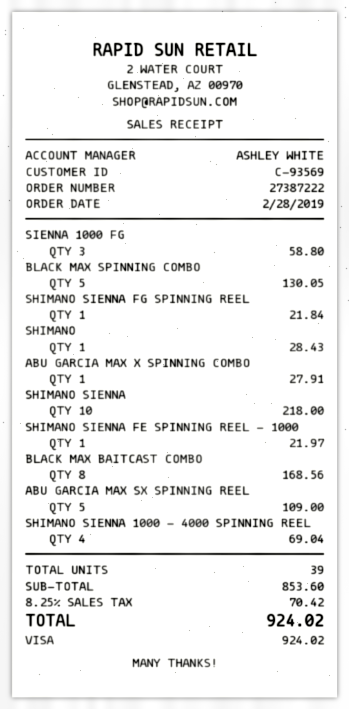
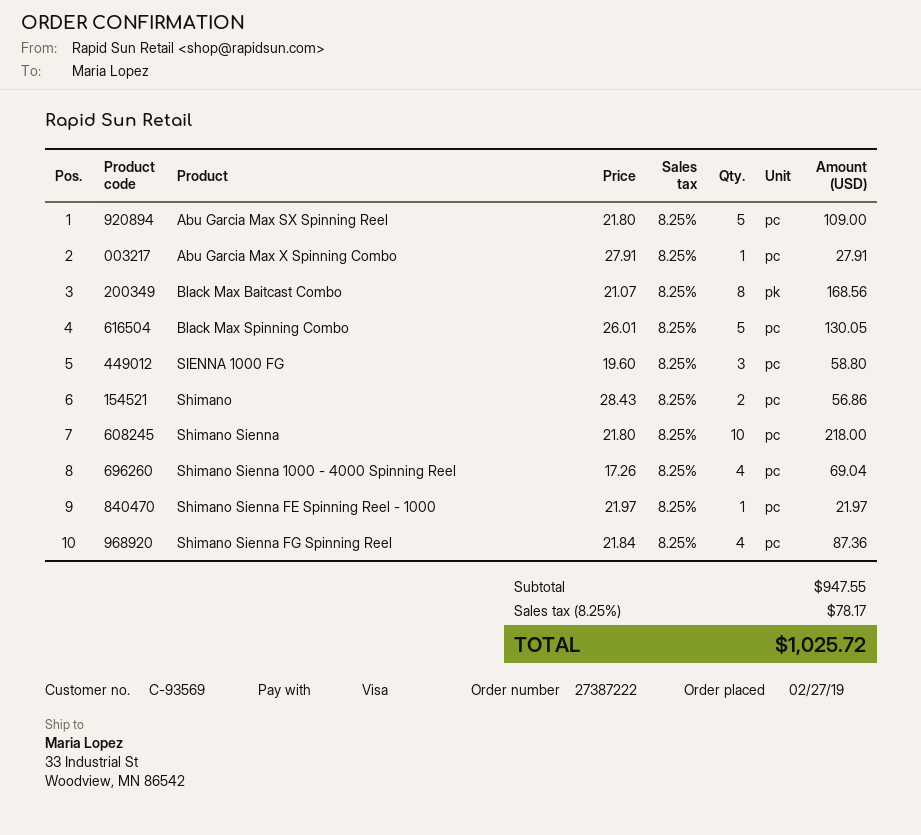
order date: 2019-02-28 -> 2019-02-27
SHIMANO SIENNA FG SPINNING REEL: 1 for 21.84 -> 4 for 87.36
SHIMANO: 1 for 28.43 -> 2 for 56.86
subtotal: 853.60 -> 947.55
tax: 8.25% = 70.42 -> 8.25% = 78.17
total: 924.02 -> 1025.72

